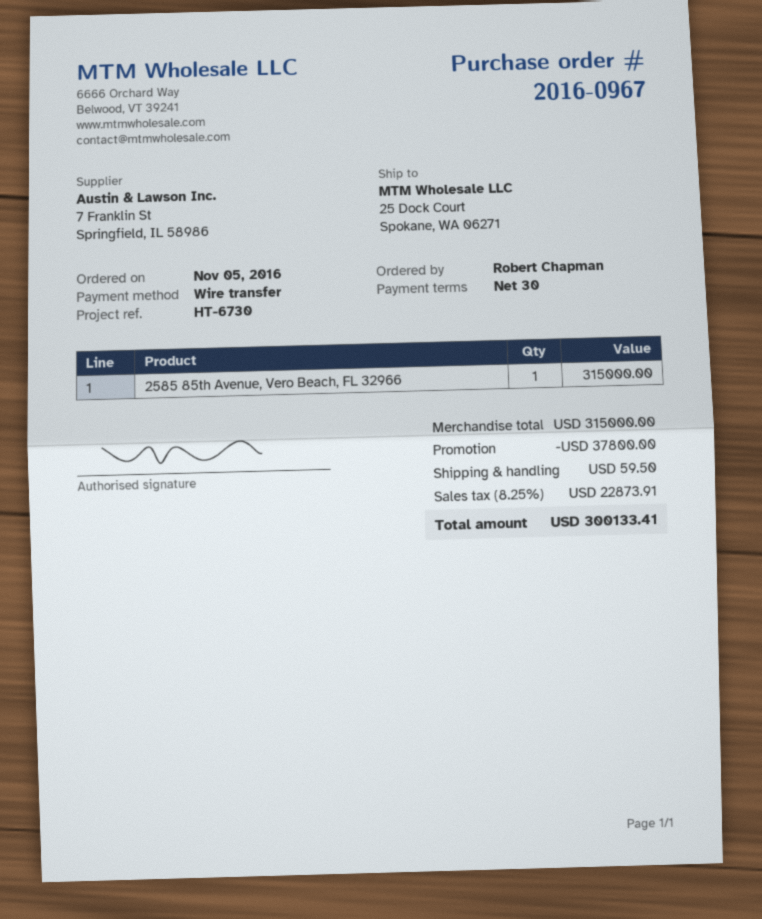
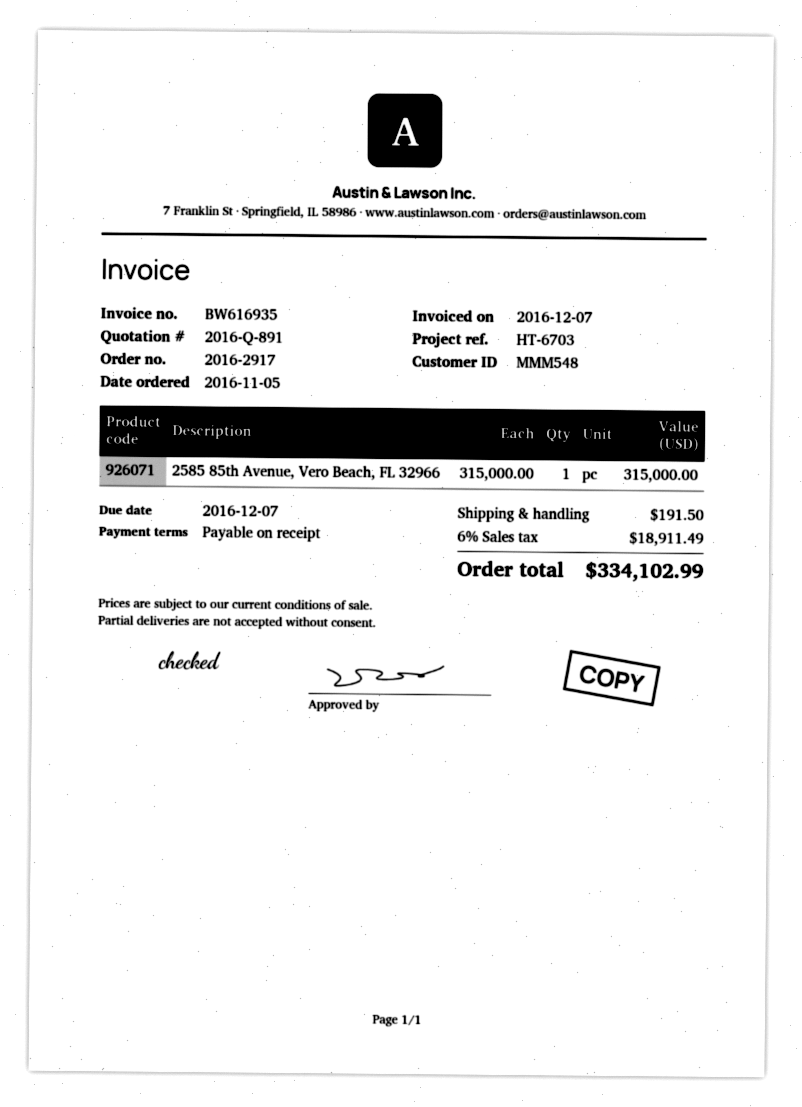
order number: 2016-0967 -> 2016-2917
payment terms: 30 days -> on receipt
reference: HT-6730 -> HT-6703
discount: 37800.00 -> none
shipping: 59.50 -> 191.50
tax: 8.25% = 22873.91 -> 6% = 18911.49
total: 300133.41 -> 334102.99

